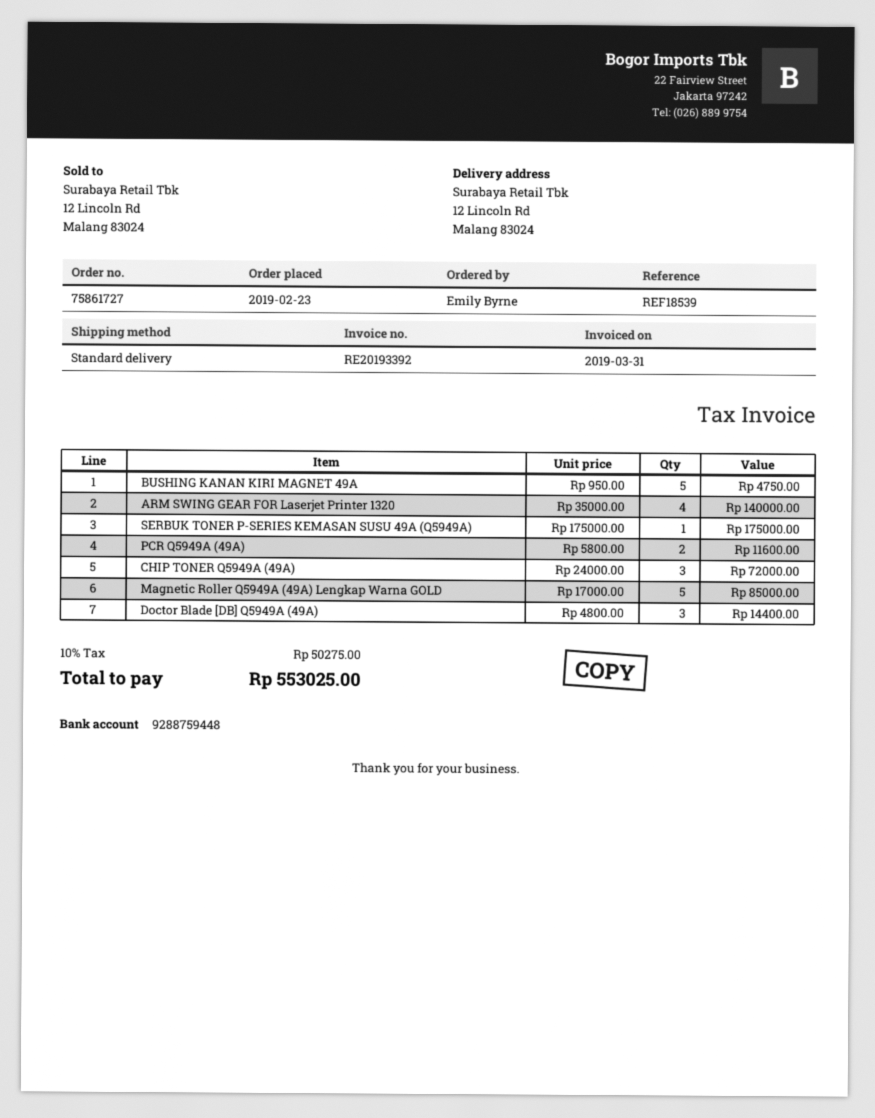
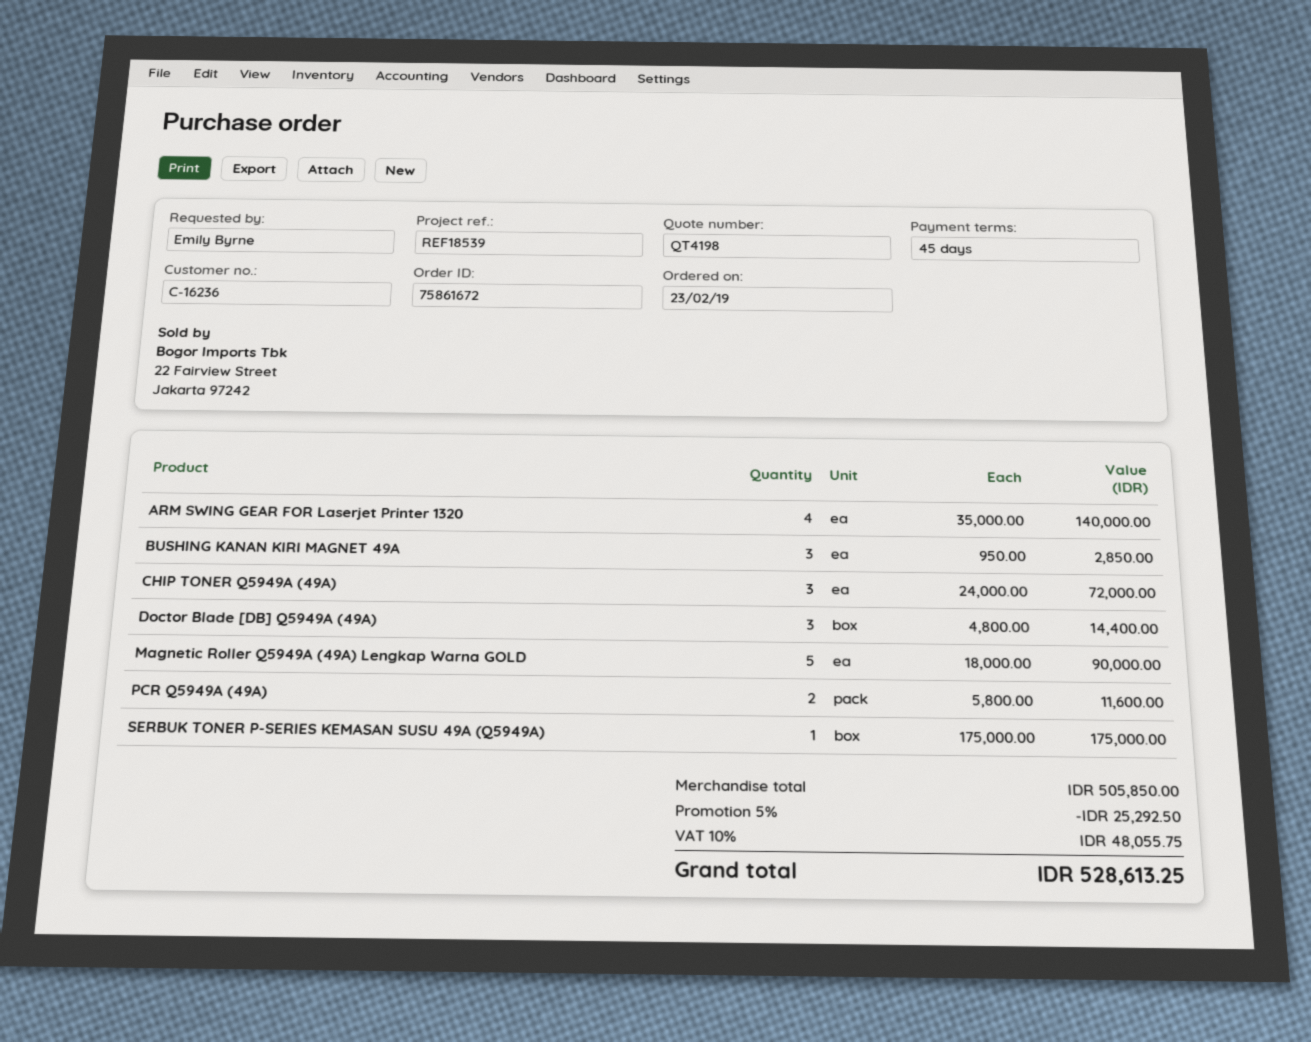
order number: 75861727 -> 75861672
BUSHING KANAN KIRI MAGNET 49A: 5 x 950.00 = 4750.00 -> 3 x 950.00 = 2850.00
Magnetic Roller Q5949A (49A) Lengkap Warna GOLD: 5 x 17000.00 = 85000.00 -> 5 x 18000.00 = 90000.00
discount: none -> 5% = 25292.50
tax: 10% = 50275.00 -> 10% = 48055.75
total: 553025.00 -> 528613.25

